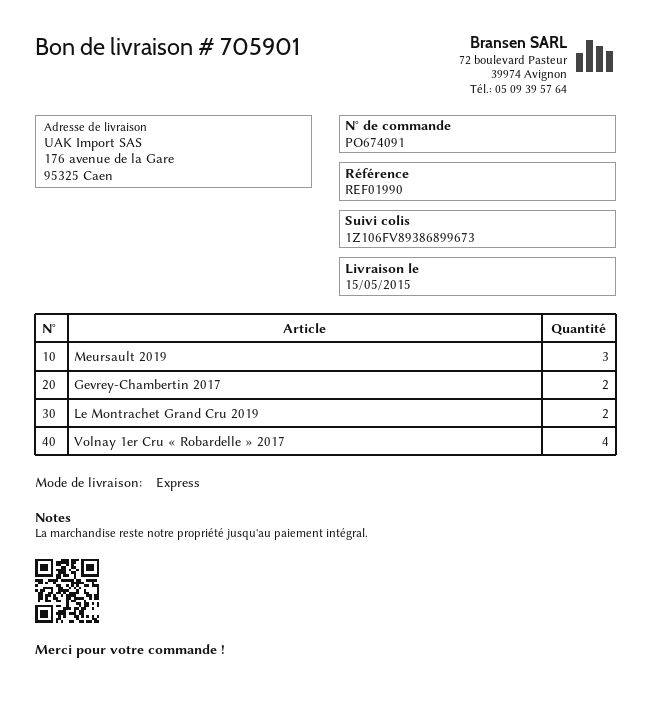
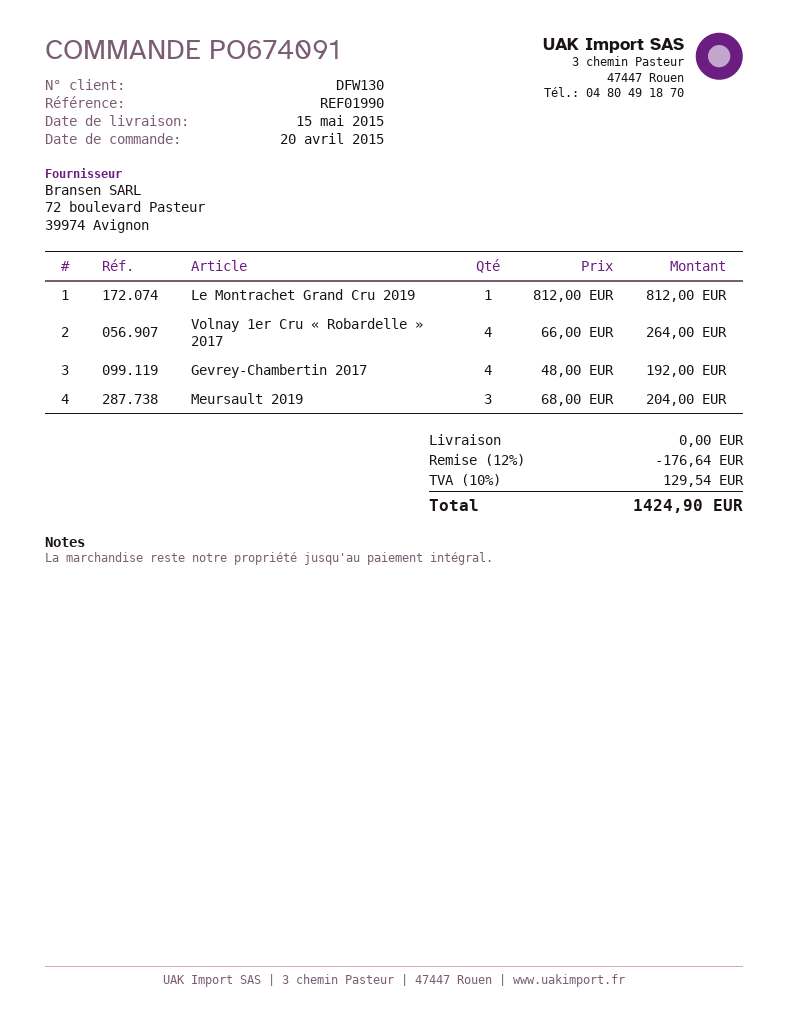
Gevrey-Chambertin 2017: 2 -> 4
Le Montrachet Grand Cru 2019: 2 -> 1

